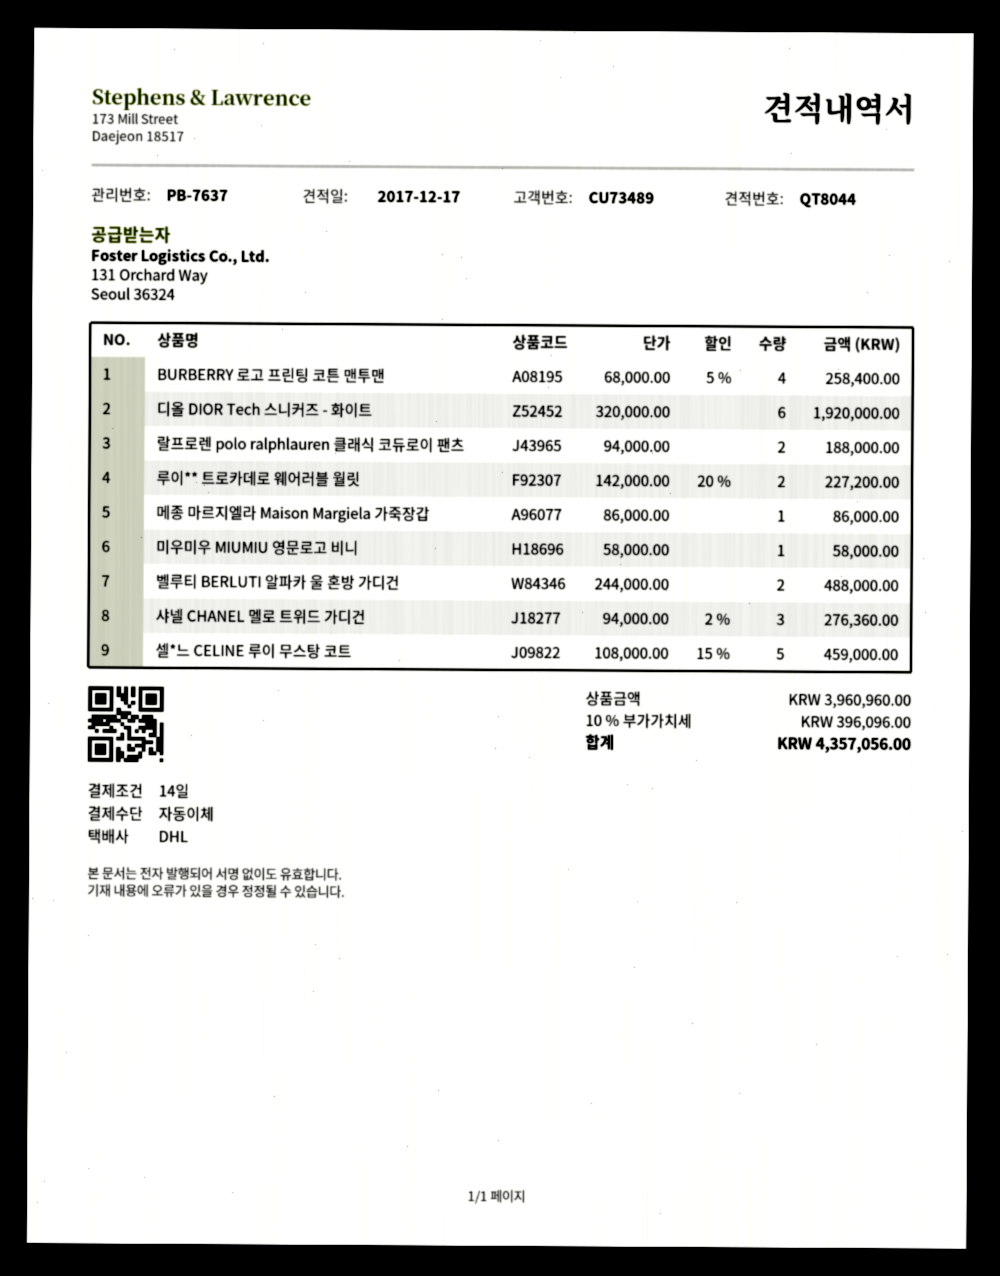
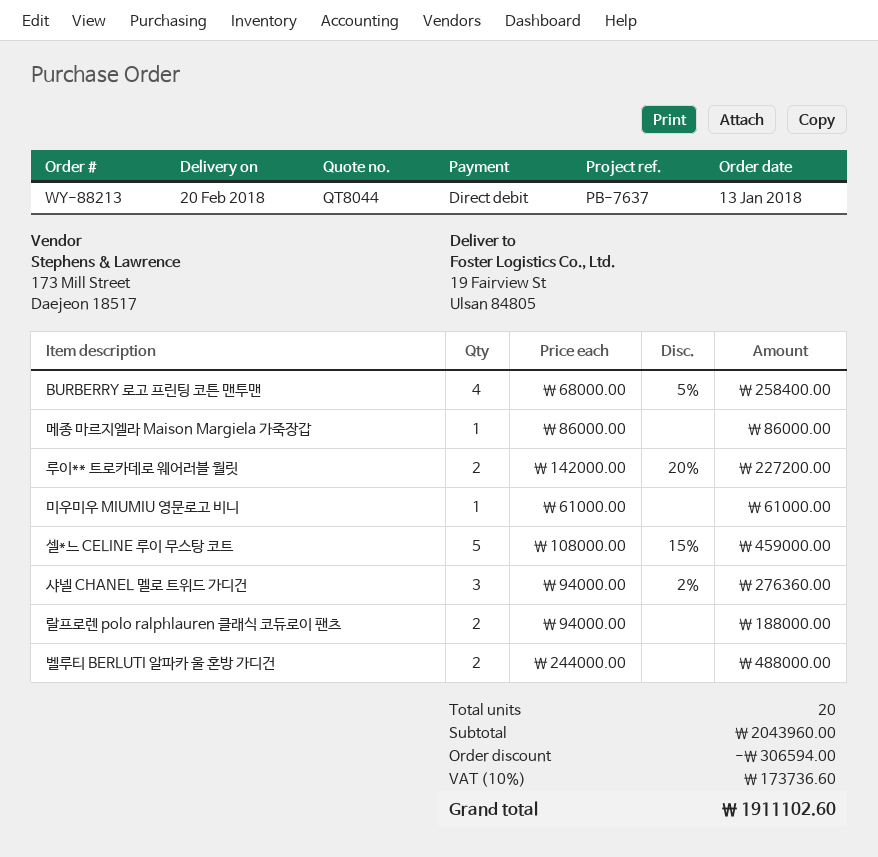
디올 DIOR Tech 스니커즈 - 화이트: 6 x 320000.00 = 1920000.00 -> none
미우미우 MIUMIU 영문로고 비니: 1 x 58000.00 = 58000.00 -> 1 x 61000.00 = 61000.00
subtotal: 3960960.00 -> 2043960.00
discount: none -> 306594.00
tax: 10% = 396096.00 -> 10% = 173736.60
total: 4357056.00 -> 1911102.60

